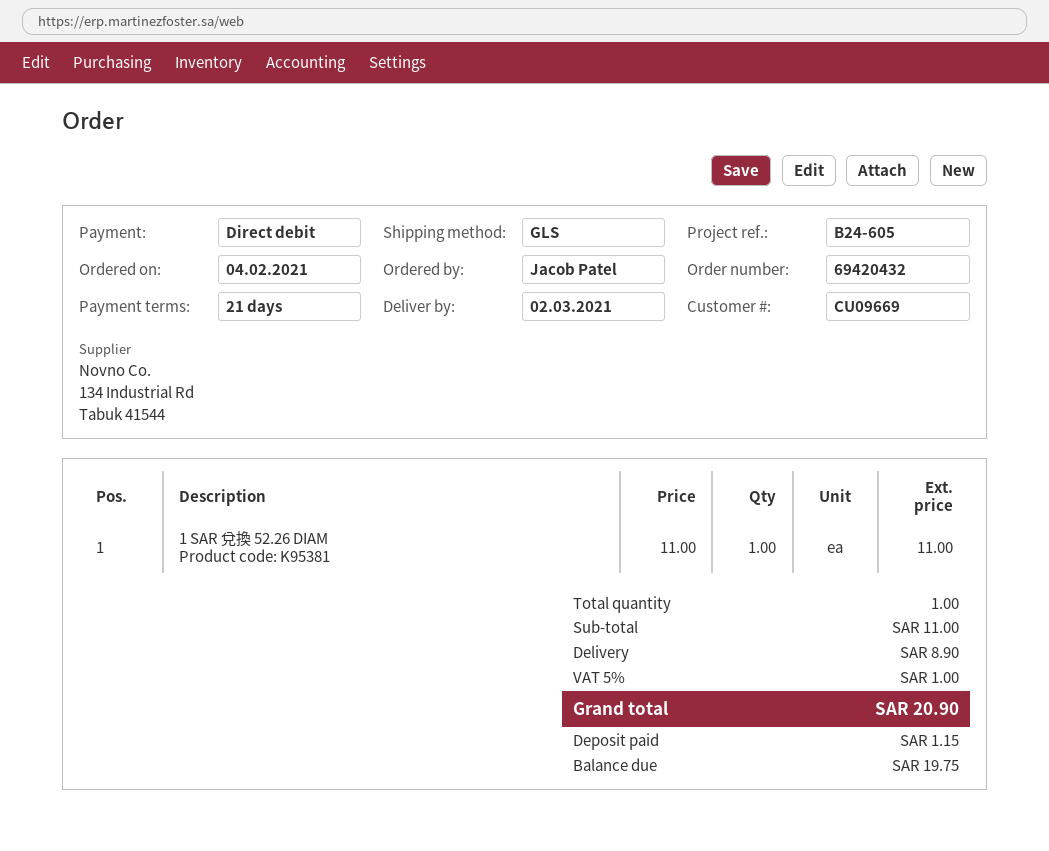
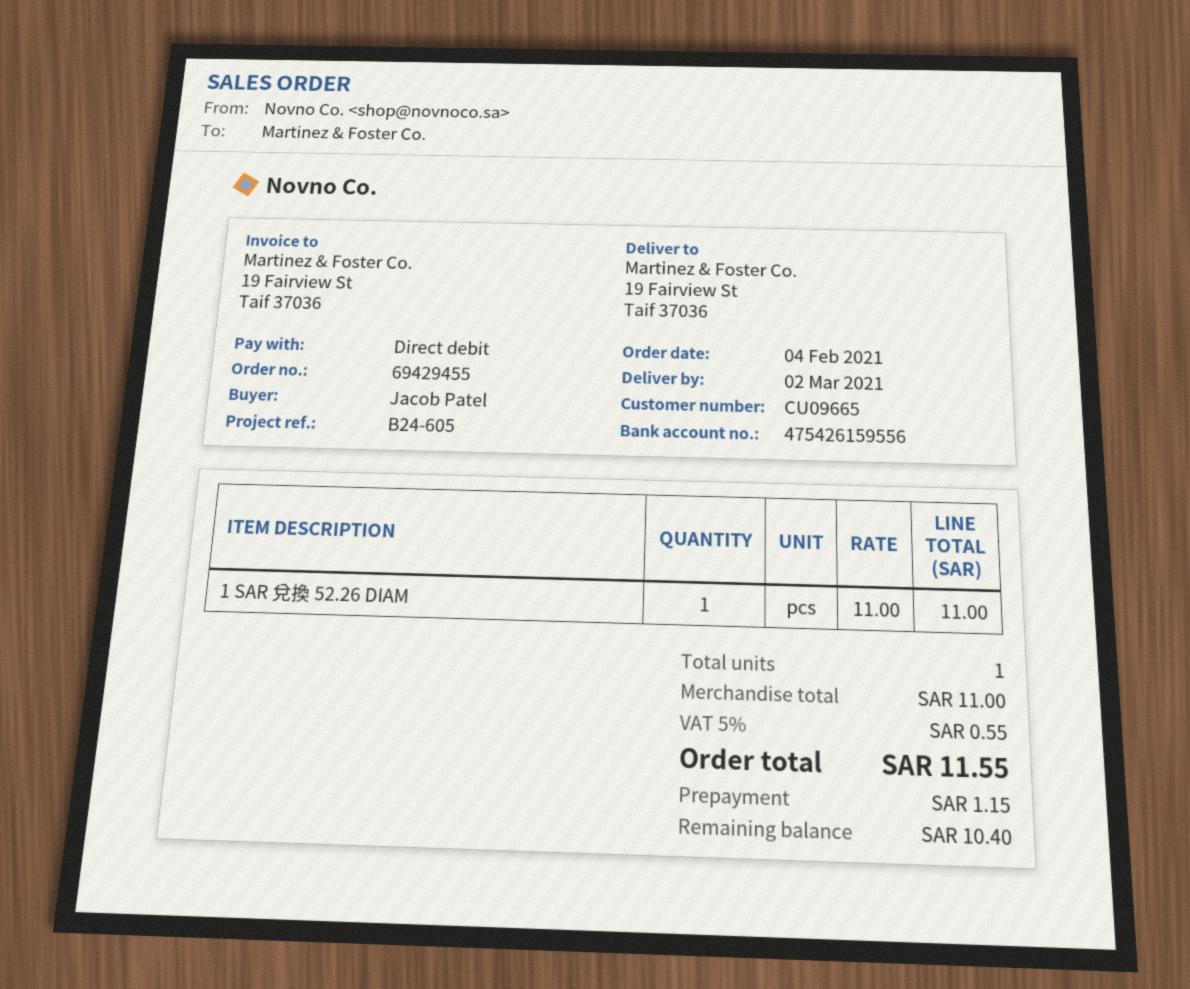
order number: 69420432 -> 69429455
customer number: CU09669 -> CU09665
shipping: 8.90 -> none
tax: 5% = 1.00 -> 5% = 0.55
total: 20.90 -> 11.55
balance: 19.75 -> 10.40

